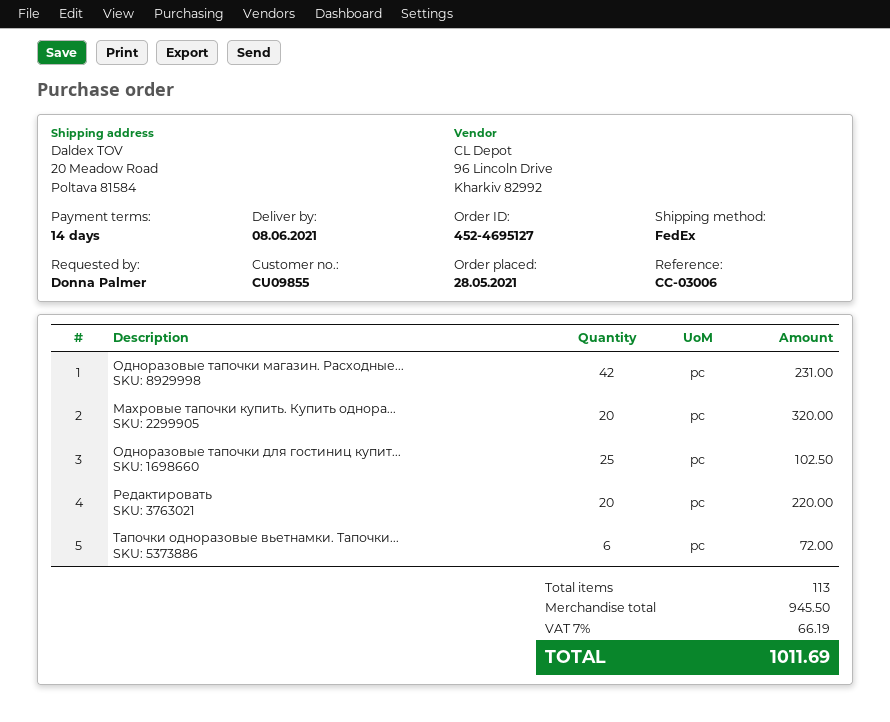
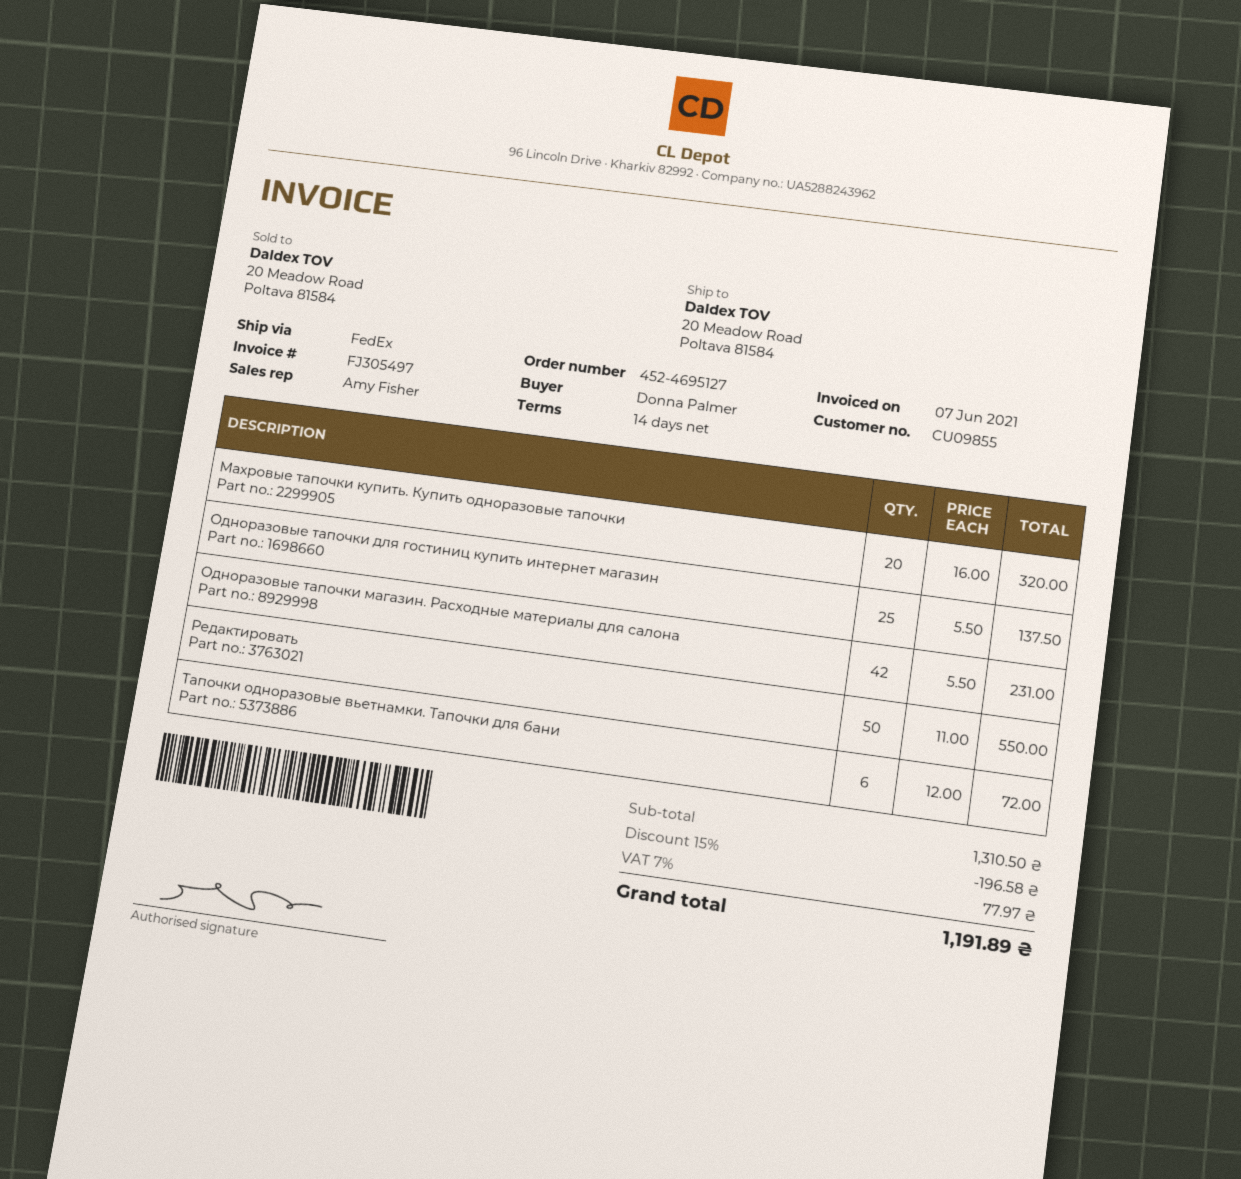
Одноразовые тапочки для гостиниц купит...: 25 for 102.50 -> 25 for 137.50
Редактировать: 20 for 220.00 -> 50 for 550.00
subtotal: 945.50 -> 1310.50
discount: none -> 15% = 196.58
tax: 7% = 66.19 -> 7% = 77.97
total: 1011.69 -> 1191.89

